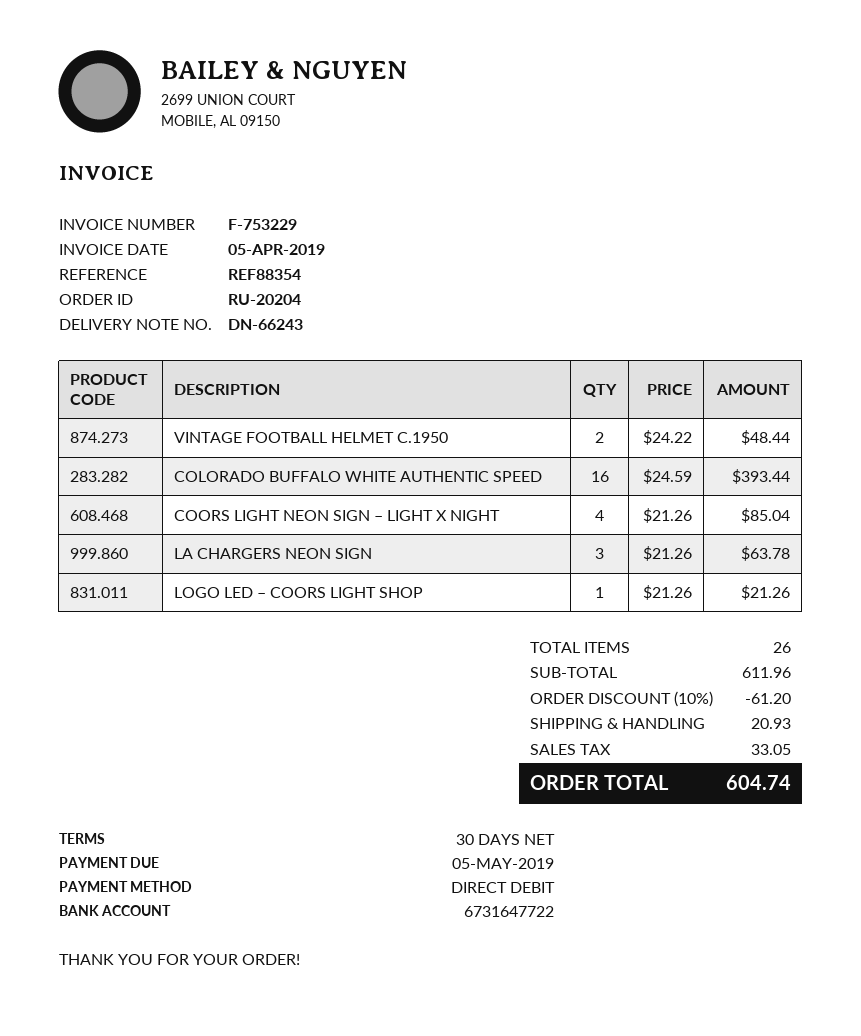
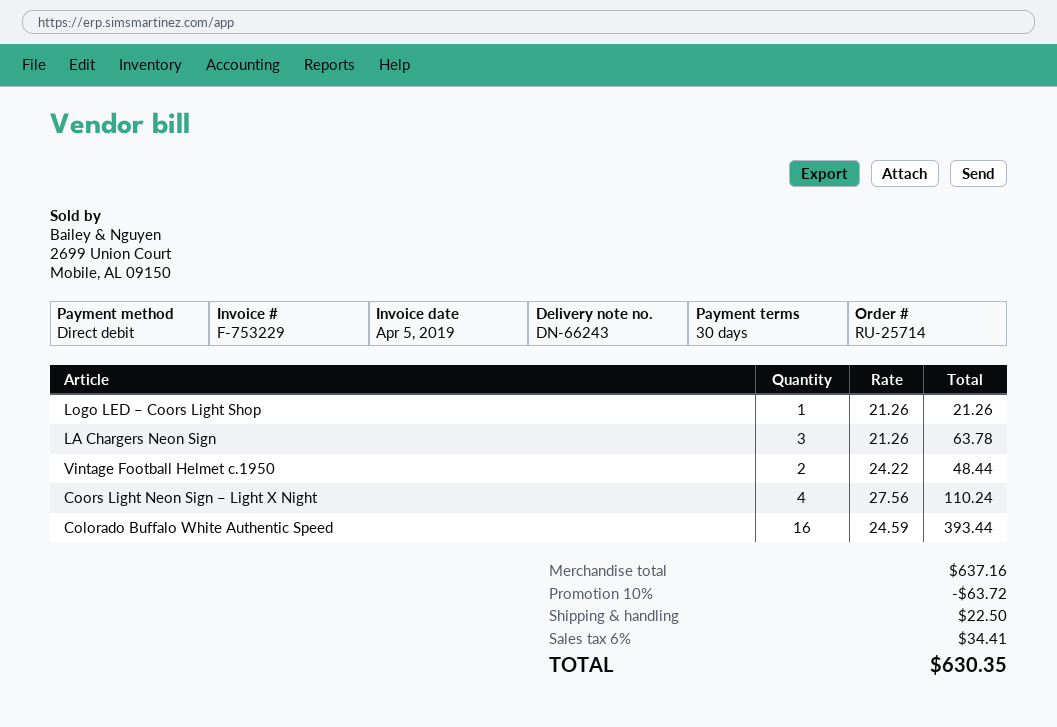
order number: RU-20204 -> RU-25714
COORS LIGHT NEON SIGN – LIGHT X NIGHT: 4 x 21.26 = 85.04 -> 4 x 27.56 = 110.24
subtotal: 611.96 -> 637.16
discount: 10% = 61.20 -> 10% = 63.72
shipping: 20.93 -> 22.50
tax: 33.05 -> 34.41
total: 604.74 -> 630.35

